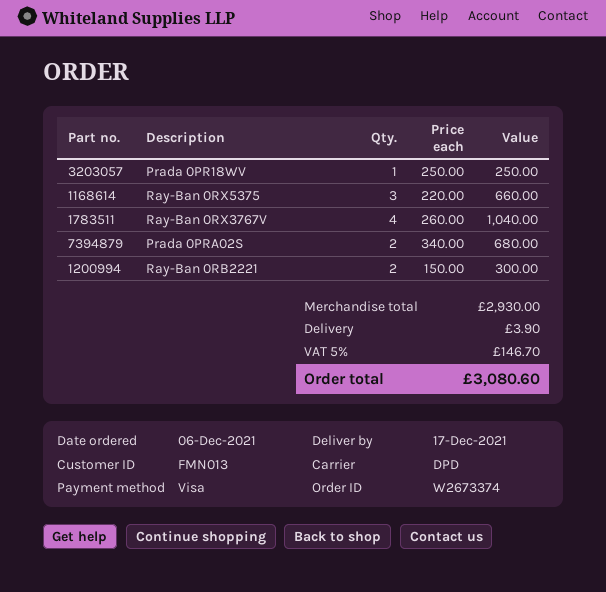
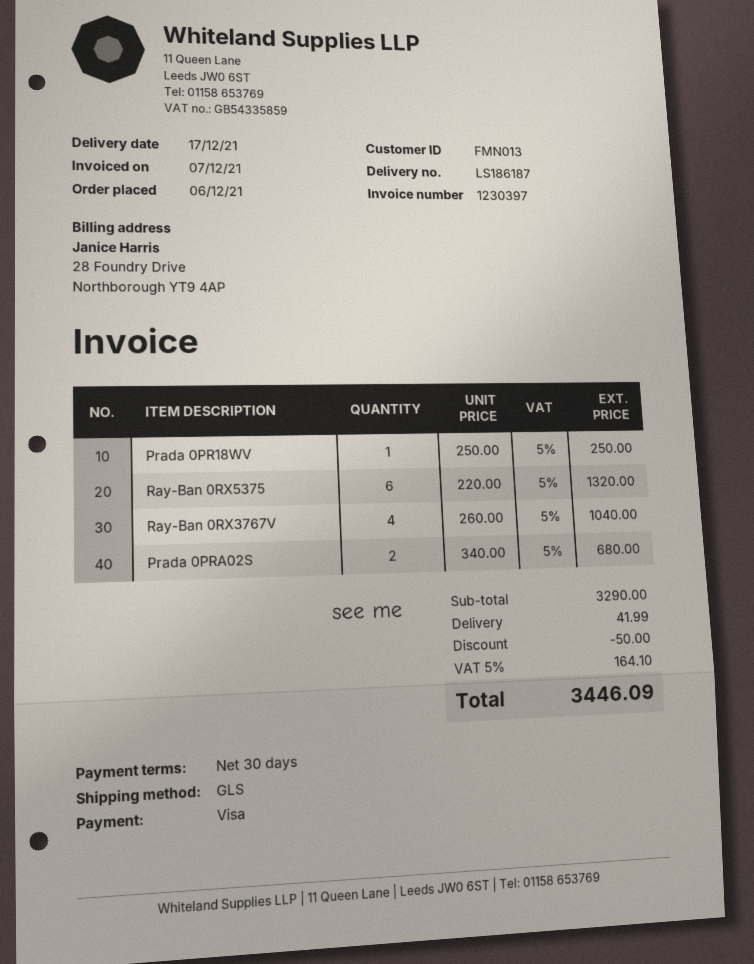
shipping method: DPD -> GLS
Ray-Ban 0RX5375: 3 x 220.00 = 660.00 -> 6 x 220.00 = 1320.00
Ray-Ban 0RB2221: 2 x 150.00 = 300.00 -> none
subtotal: 2930.00 -> 3290.00
discount: none -> 50.00
shipping: 3.90 -> 41.99
tax: 5% = 146.70 -> 5% = 164.10
total: 3080.60 -> 3446.09

